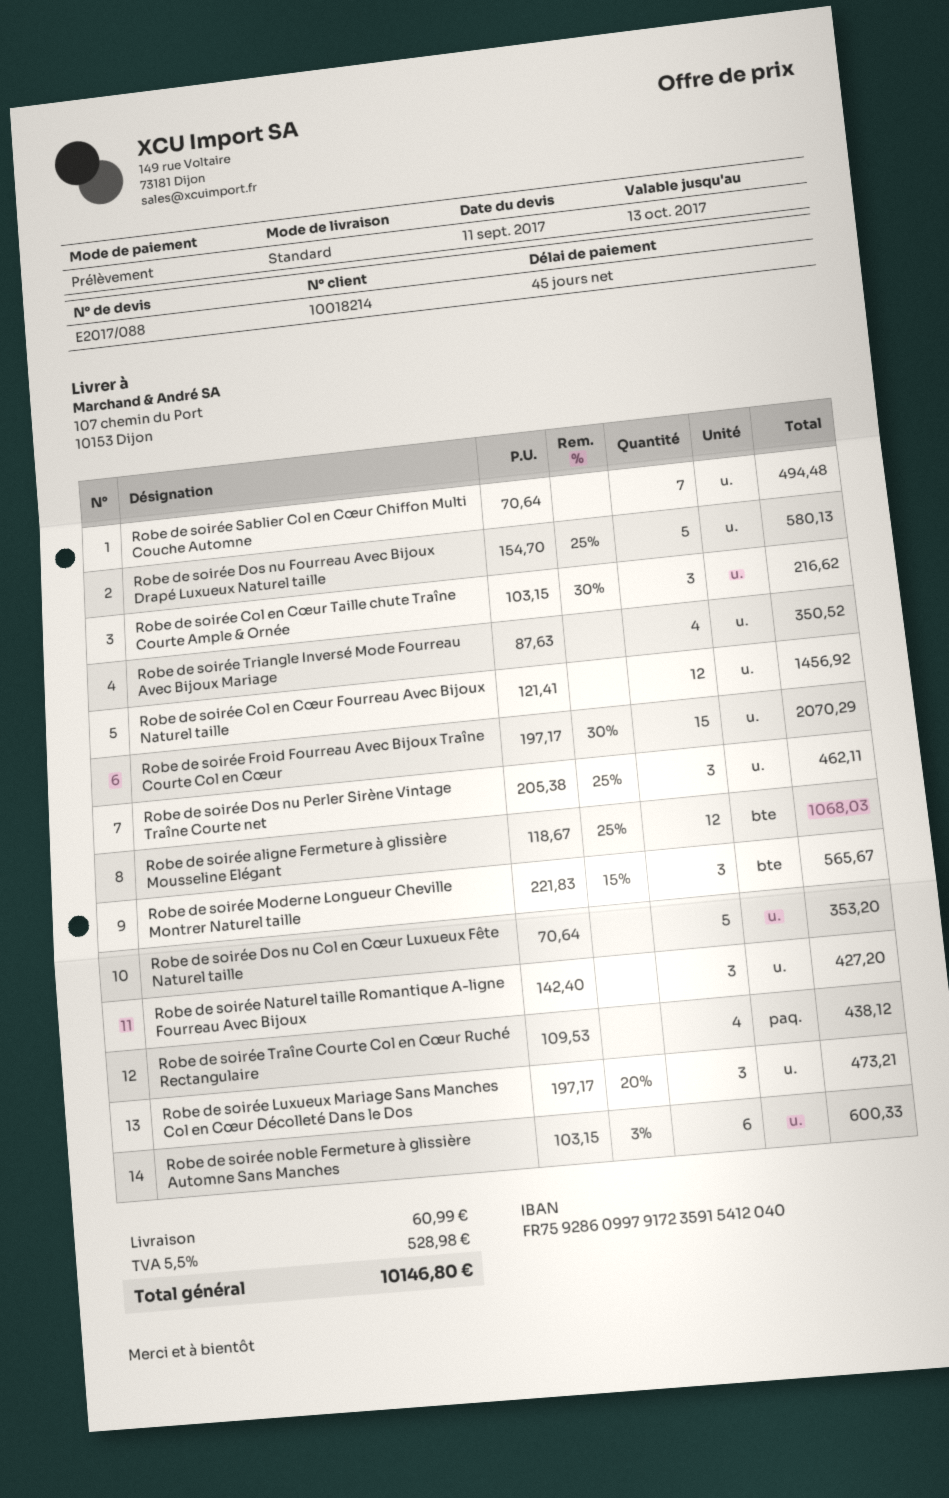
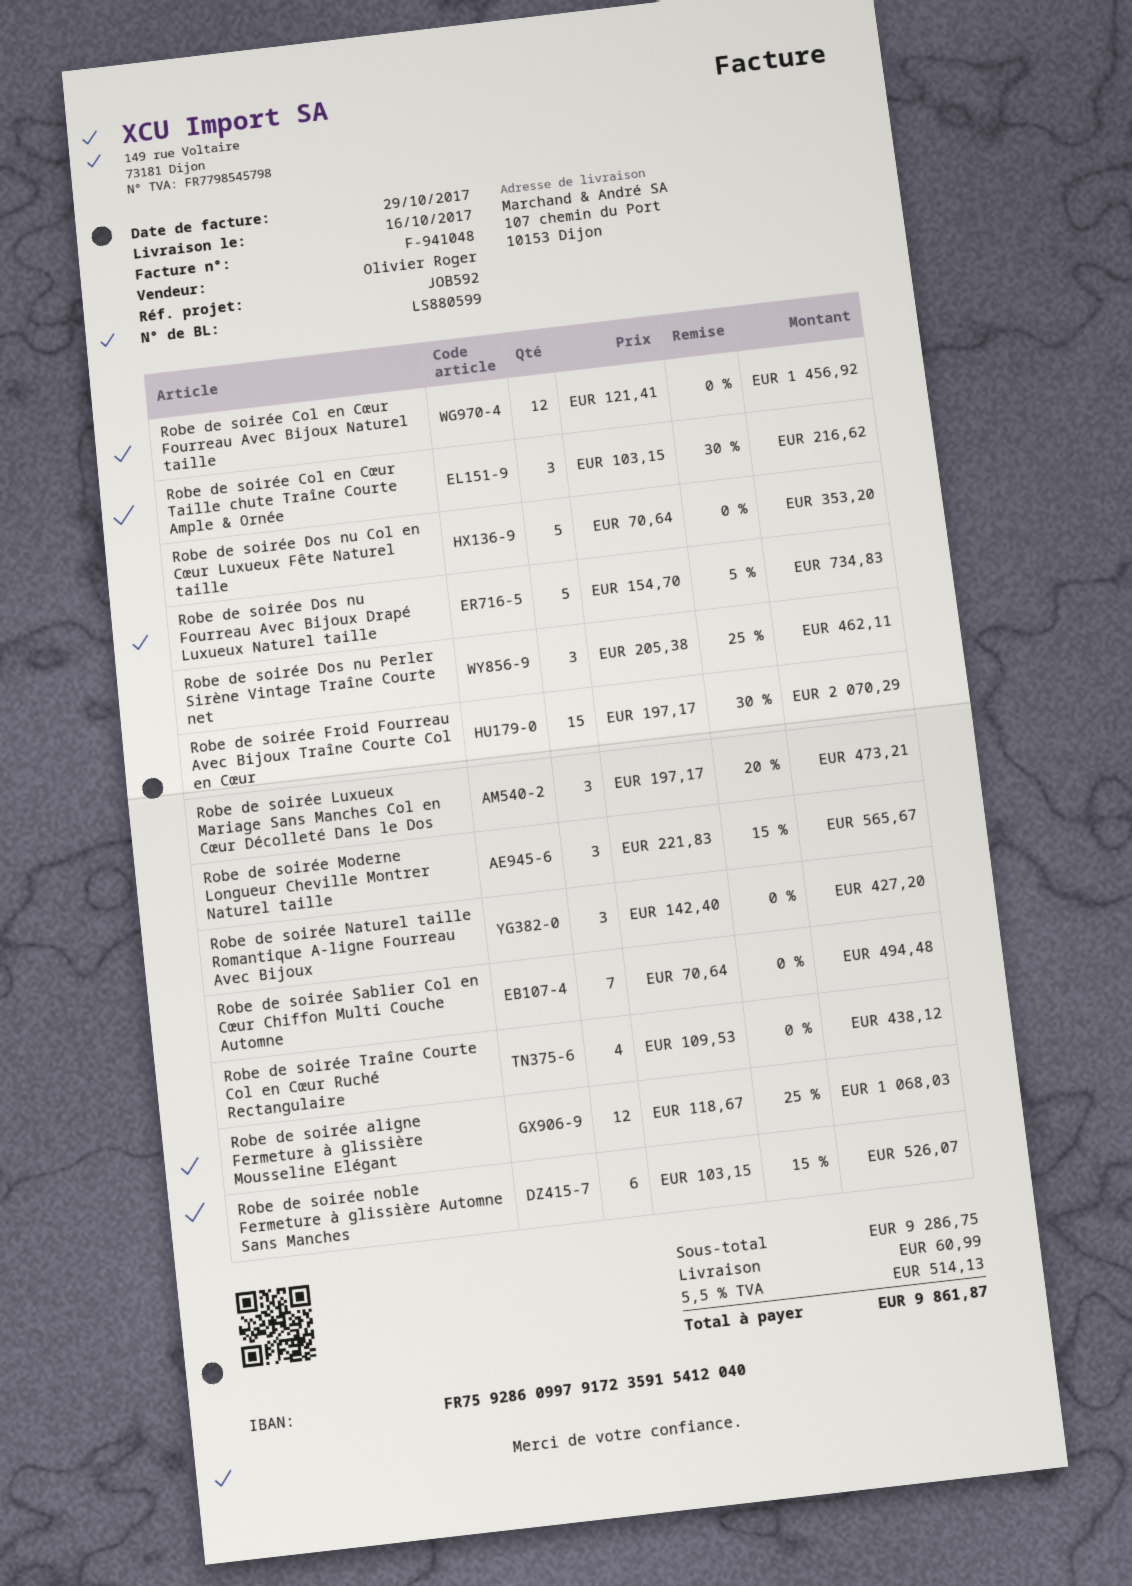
Robe de soirée Dos nu Fourreau Avec Bijoux Drapé Luxueux Naturel taille: 5 x 154.70 - 25% = 580.13 -> 5 x 154.70 - 5% = 734.83
Robe de soirée Triangle Inversé Mode Fourreau Avec Bijoux Mariage: 4 x 87.63 = 350.52 -> none
Robe de soirée noble Fermeture à glissière Automne Sans Manches: 6 x 103.15 - 3% = 600.33 -> 6 x 103.15 - 15% = 526.07
tax: 5.5% = 528.98 -> 5.5% = 514.13
total: 10146.80 -> 9861.87

